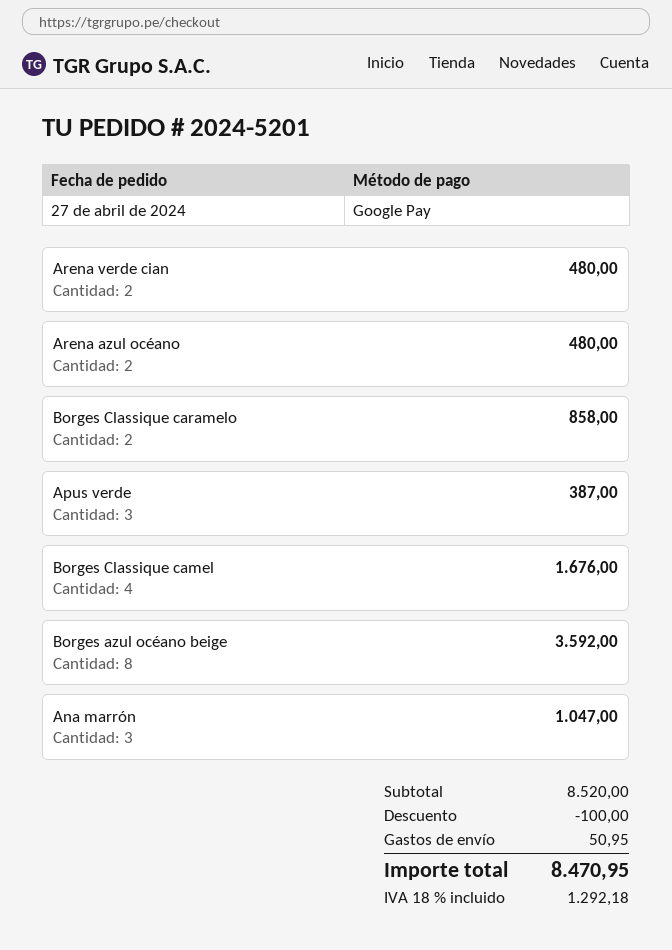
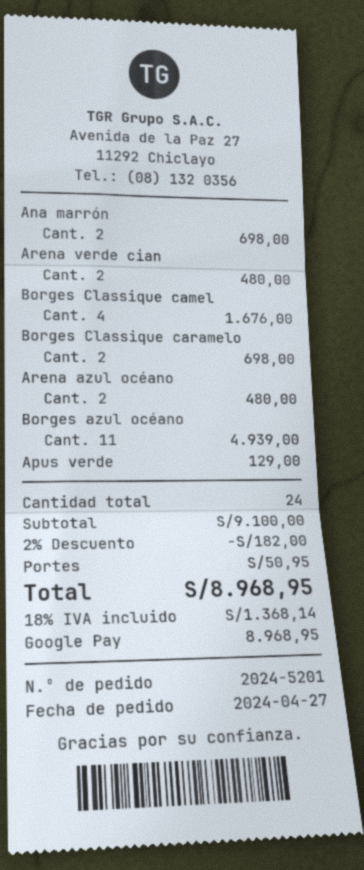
Borges Classique caramelo: 2 for 858.00 -> 2 for 698.00
Apus verde: 3 for 387.00 -> 1 for 129.00
Borges azul océano beige: 8 for 3592.00 -> 11 for 4939.00
Ana marrón: 3 for 1047.00 -> 2 for 698.00
subtotal: 8520.00 -> 9100.00
discount: 100.00 -> 182.00
tax: 18% = 1292.18 -> 18% = 1368.14
total: 8470.95 -> 8968.95

